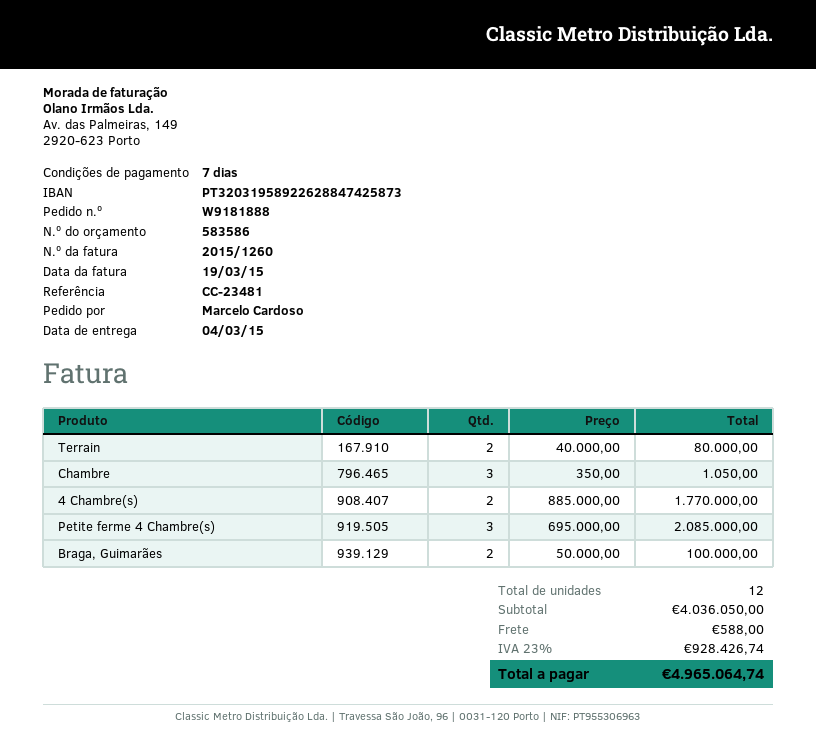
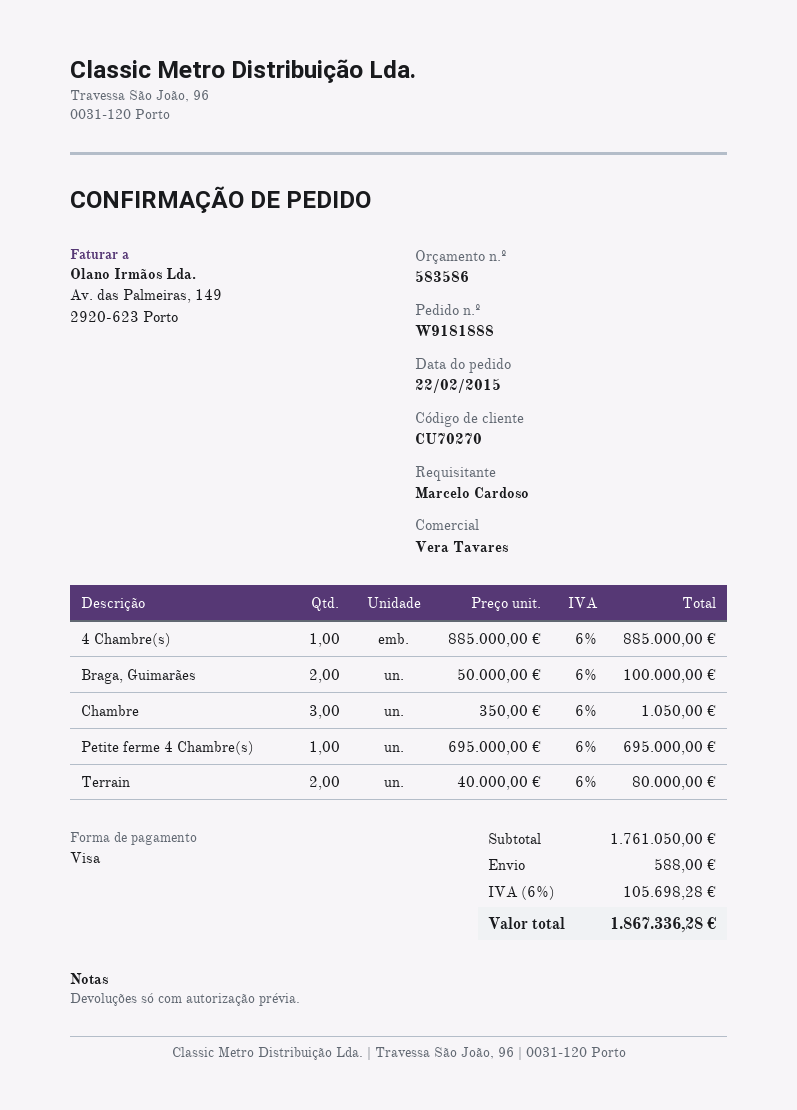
4 Chambre(s): 2 x 885000.00 = 1770000.00 -> 1 x 885000.00 = 885000.00
Petite ferme 4 Chambre(s): 3 x 695000.00 = 2085000.00 -> 1 x 695000.00 = 695000.00
subtotal: 4036050.00 -> 1761050.00
tax: 23% = 928426.74 -> 6% = 105698.28
total: 4965064.74 -> 1867336.28

